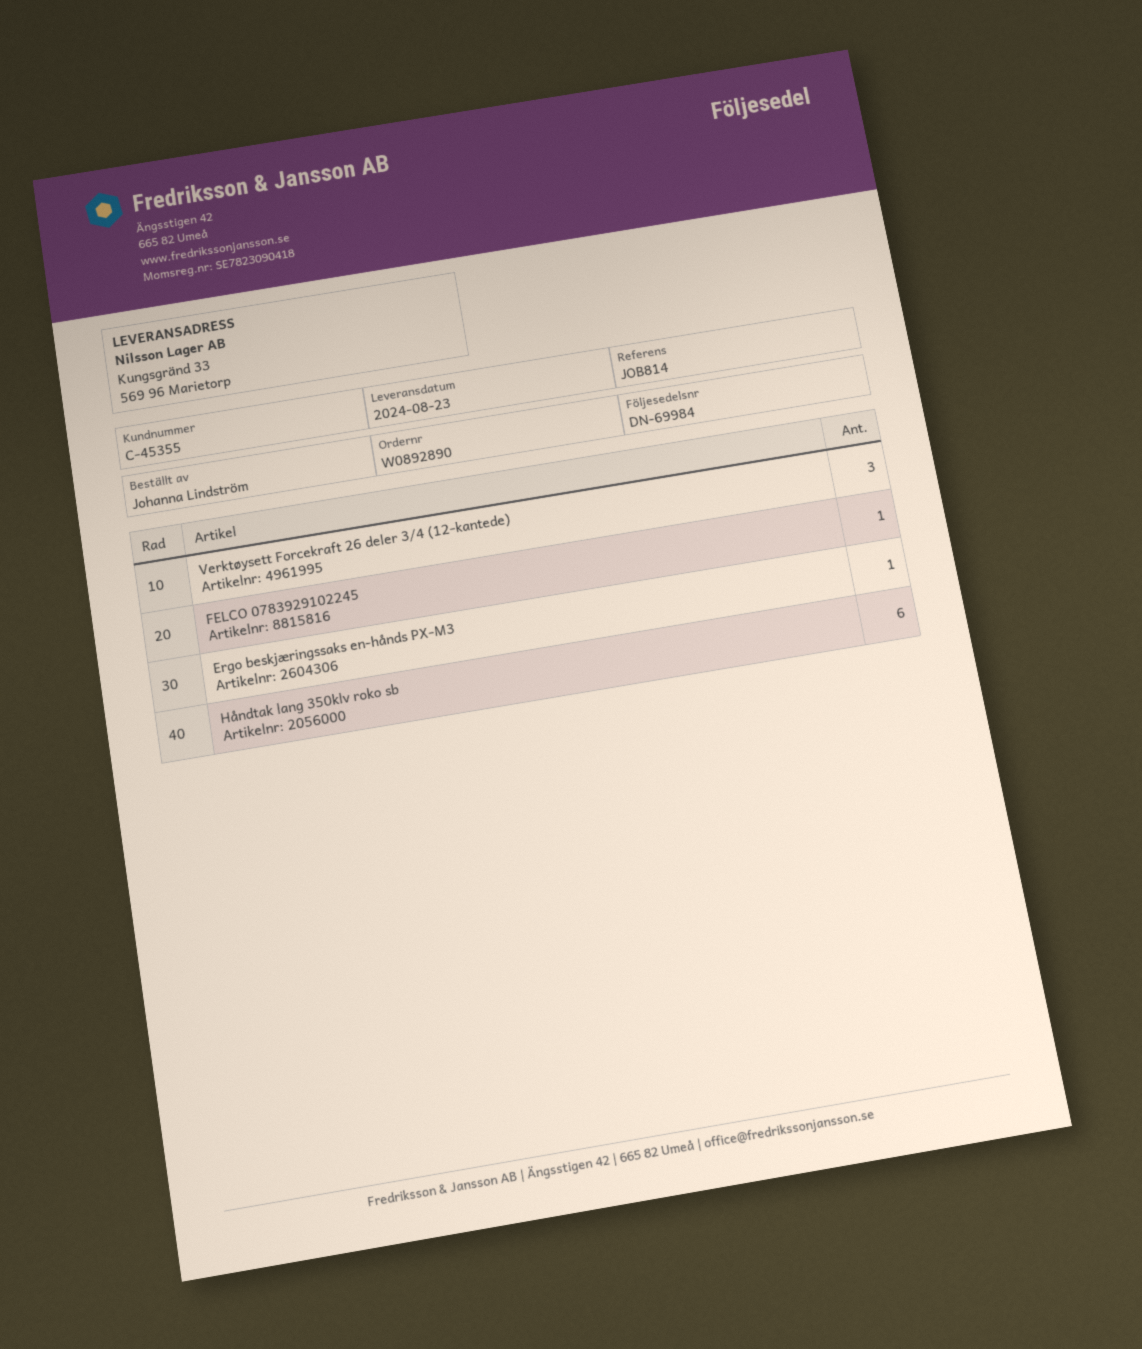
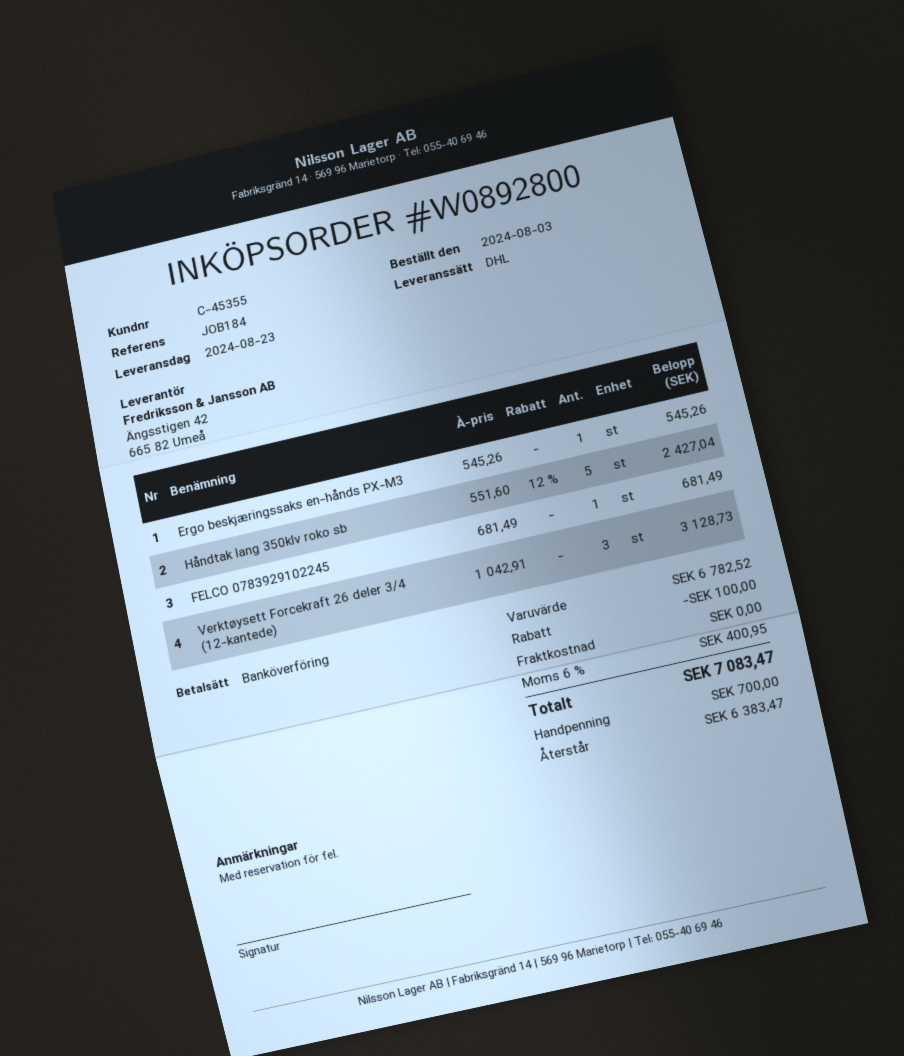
order number: W0892890 -> W0892800
reference: JOB814 -> JOB184
Håndtak lang 350klv roko sb: 6 -> 5

